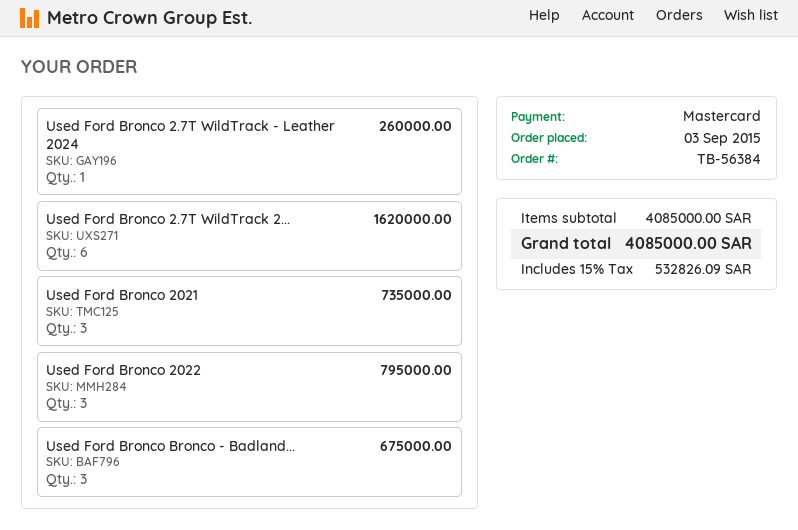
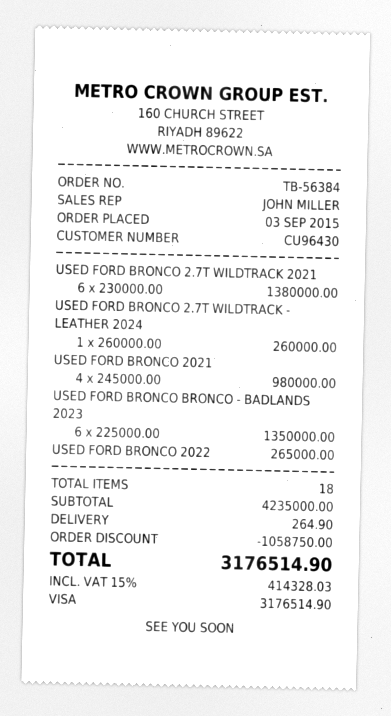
payment method: Mastercard -> Visa
Used Ford Bronco 2.7T WildTrack 2...: 6 for 1620000.00 -> 6 for 1380000.00
Used Ford Bronco 2021: 3 for 735000.00 -> 4 for 980000.00
Used Ford Bronco 2022: 3 for 795000.00 -> 1 for 265000.00
Used Ford Bronco Bronco - Badland...: 3 for 675000.00 -> 6 for 1350000.00
subtotal: 4085000.00 -> 4235000.00
discount: none -> 1058750.00
shipping: none -> 264.90
tax: 15% = 532826.09 -> 15% = 414328.03
total: 4085000.00 -> 3176514.90

